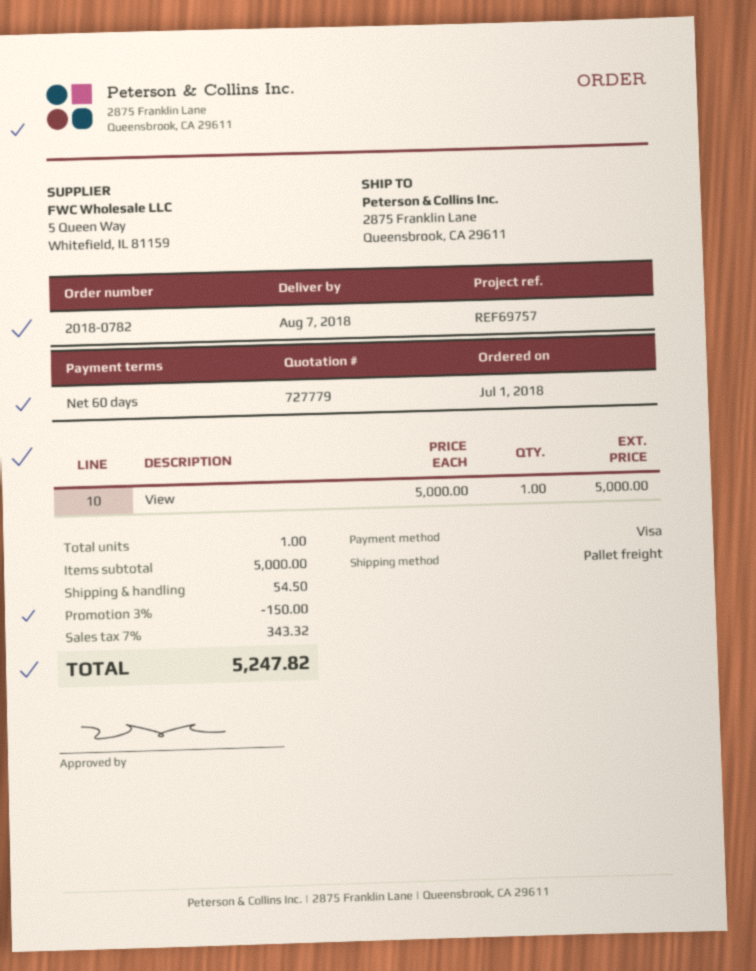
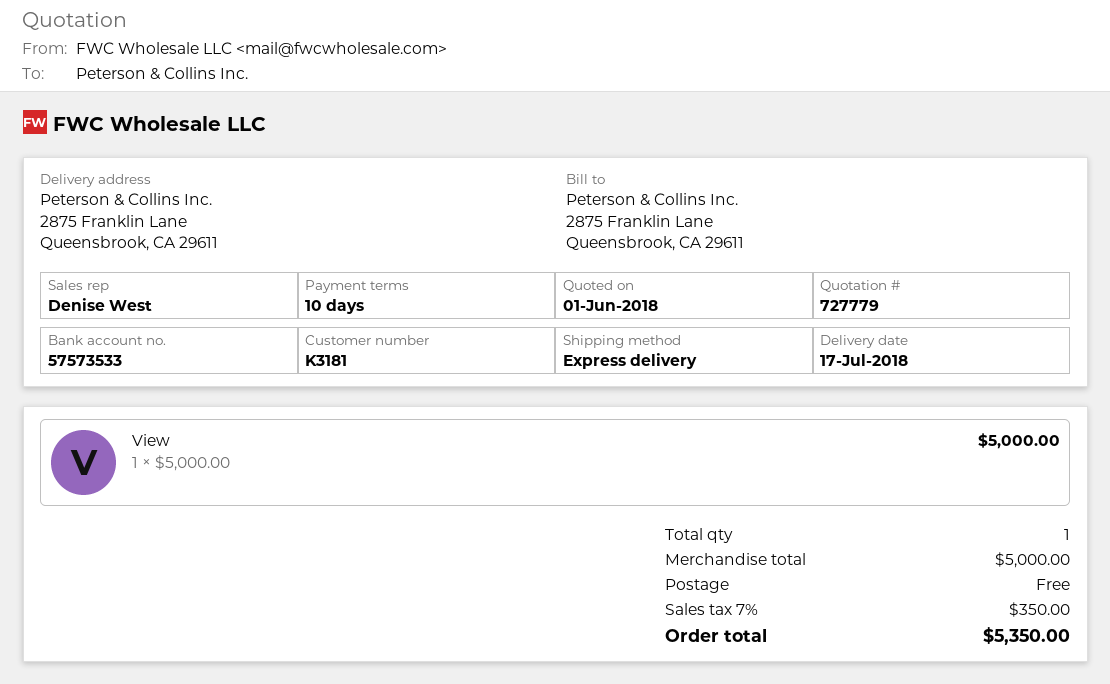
delivery date: 2018-08-07 -> 2018-07-17
payment terms: 60 days -> 10 days
shipping method: pallet freight -> express
discount: 3% = 150.00 -> none
shipping: 54.50 -> 0.00
tax: 7% = 343.32 -> 7% = 350.00
total: 5247.82 -> 5350.00

